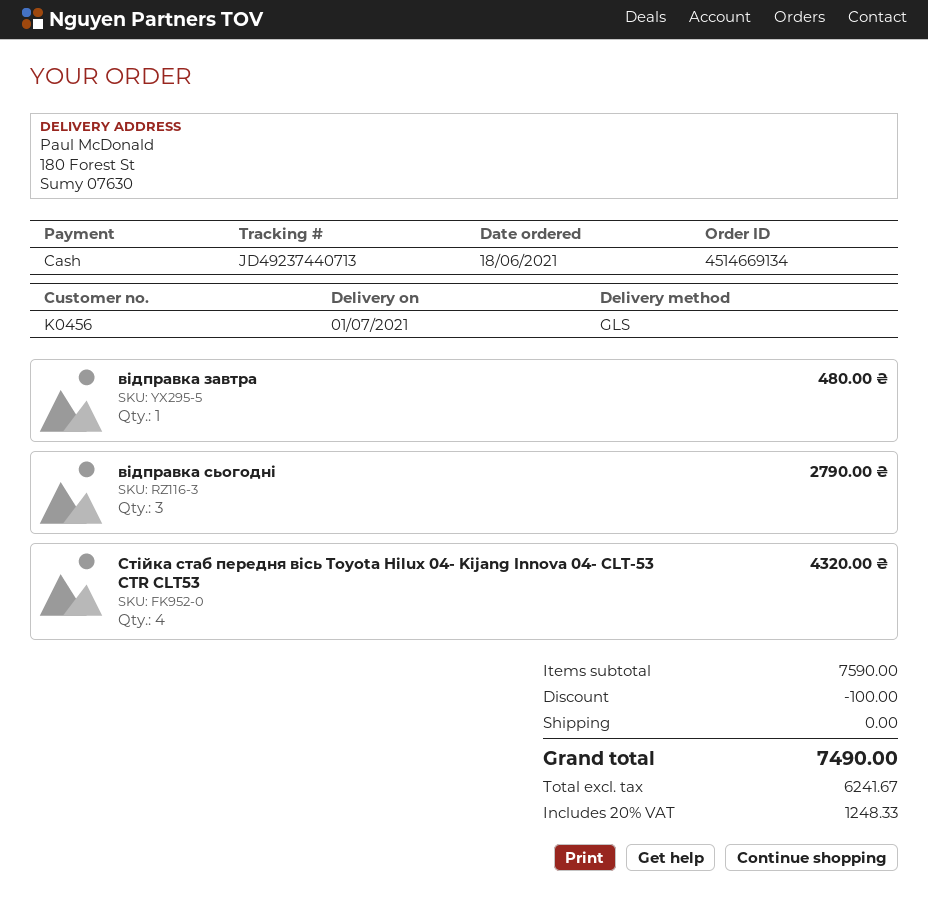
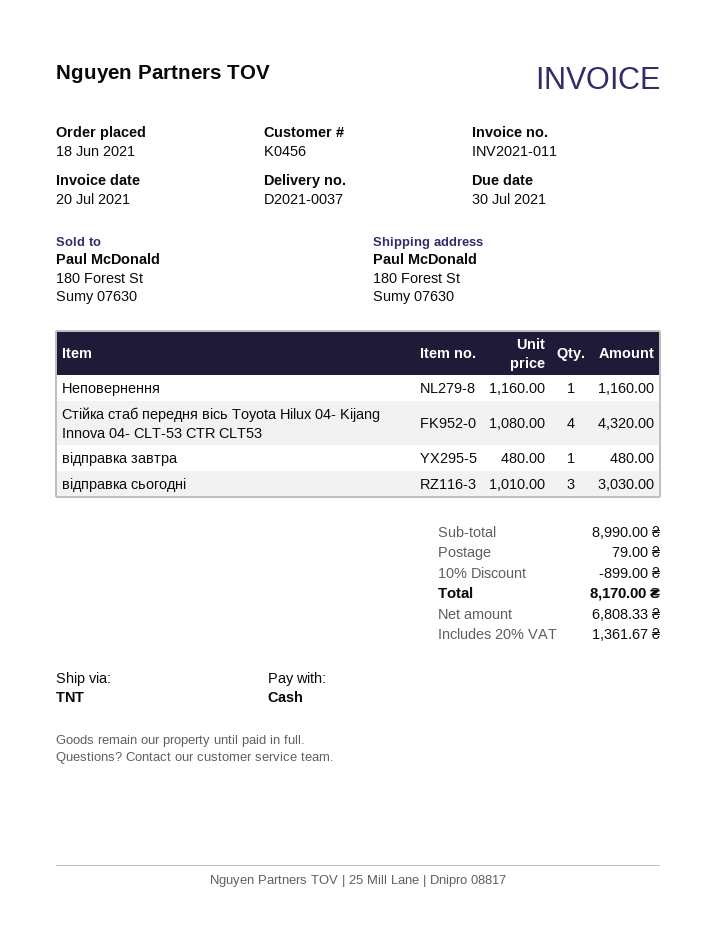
shipping method: GLS -> TNT
відправка сьогодні: 3 for 2790.00 -> 3 for 3030.00
Неповернення: none -> 1 for 1160.00
subtotal: 7590.00 -> 8990.00
discount: 100.00 -> 899.00
shipping: 0.00 -> 79.00
net: 6241.67 -> 6808.33
tax: 20% = 1248.33 -> 20% = 1361.67
total: 7490.00 -> 8170.00

